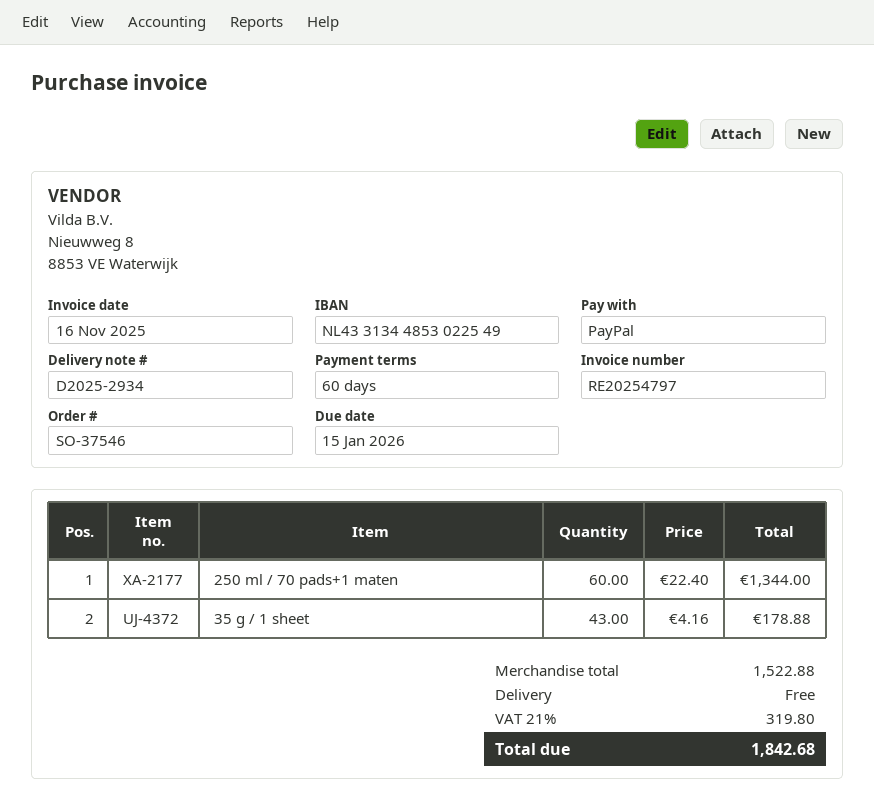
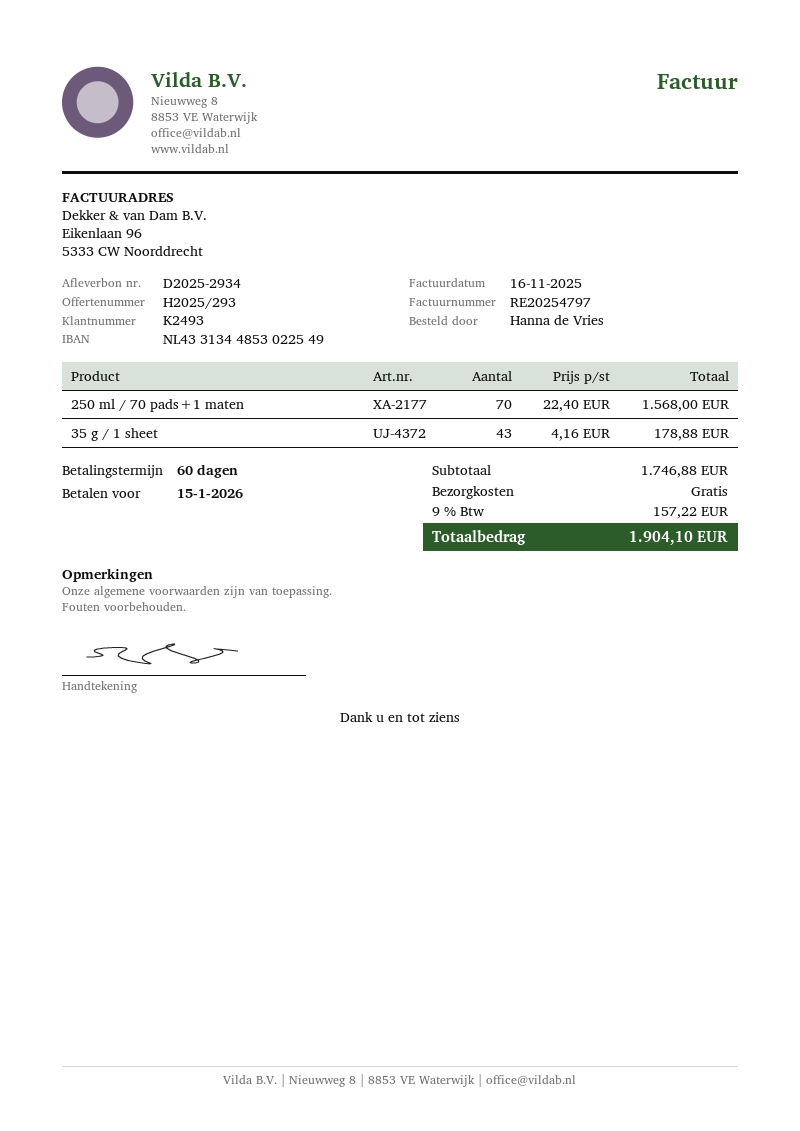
250 ml / 70 pads+1 maten: 60 x 22.40 = 1344.00 -> 70 x 22.40 = 1568.00
subtotal: 1522.88 -> 1746.88
tax: 21% = 319.80 -> 9% = 157.22
total: 1842.68 -> 1904.10

